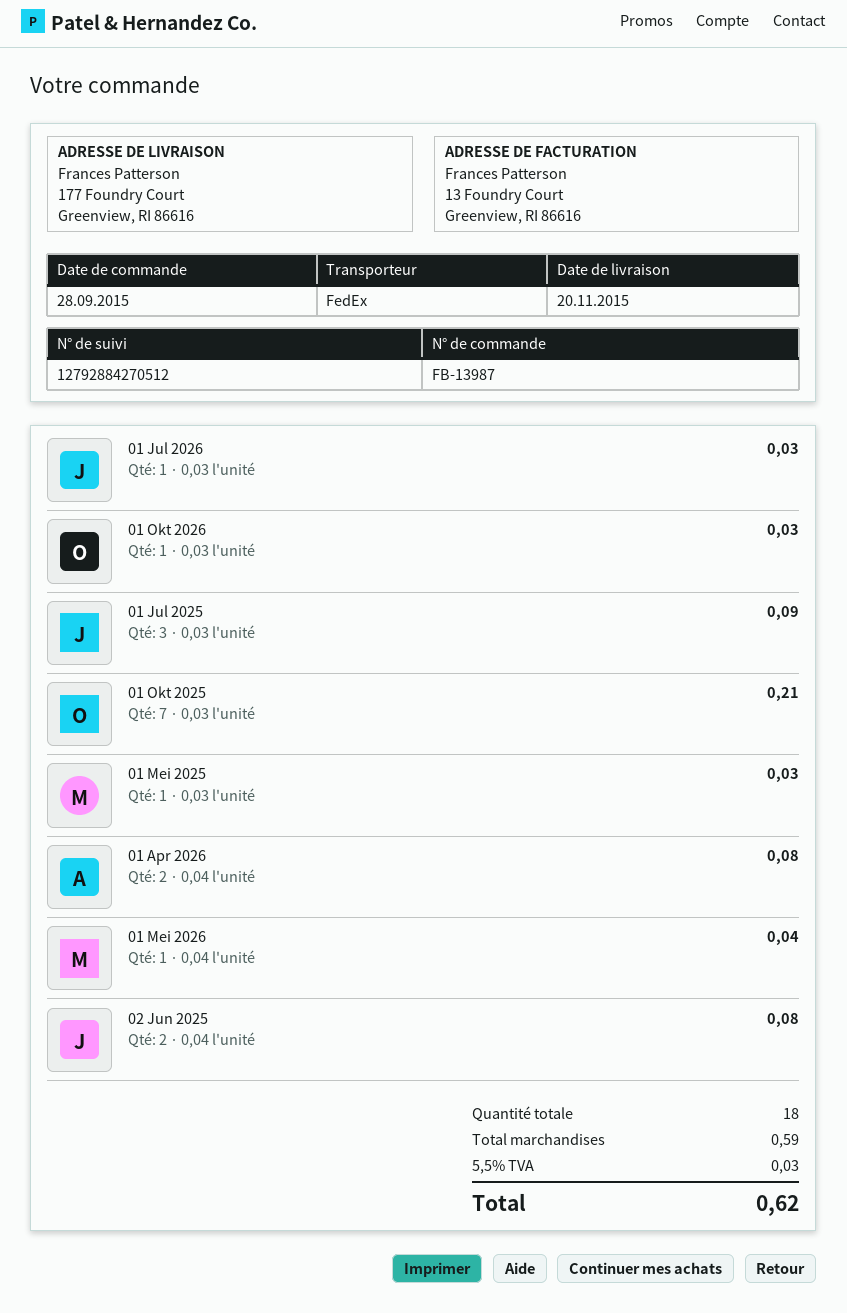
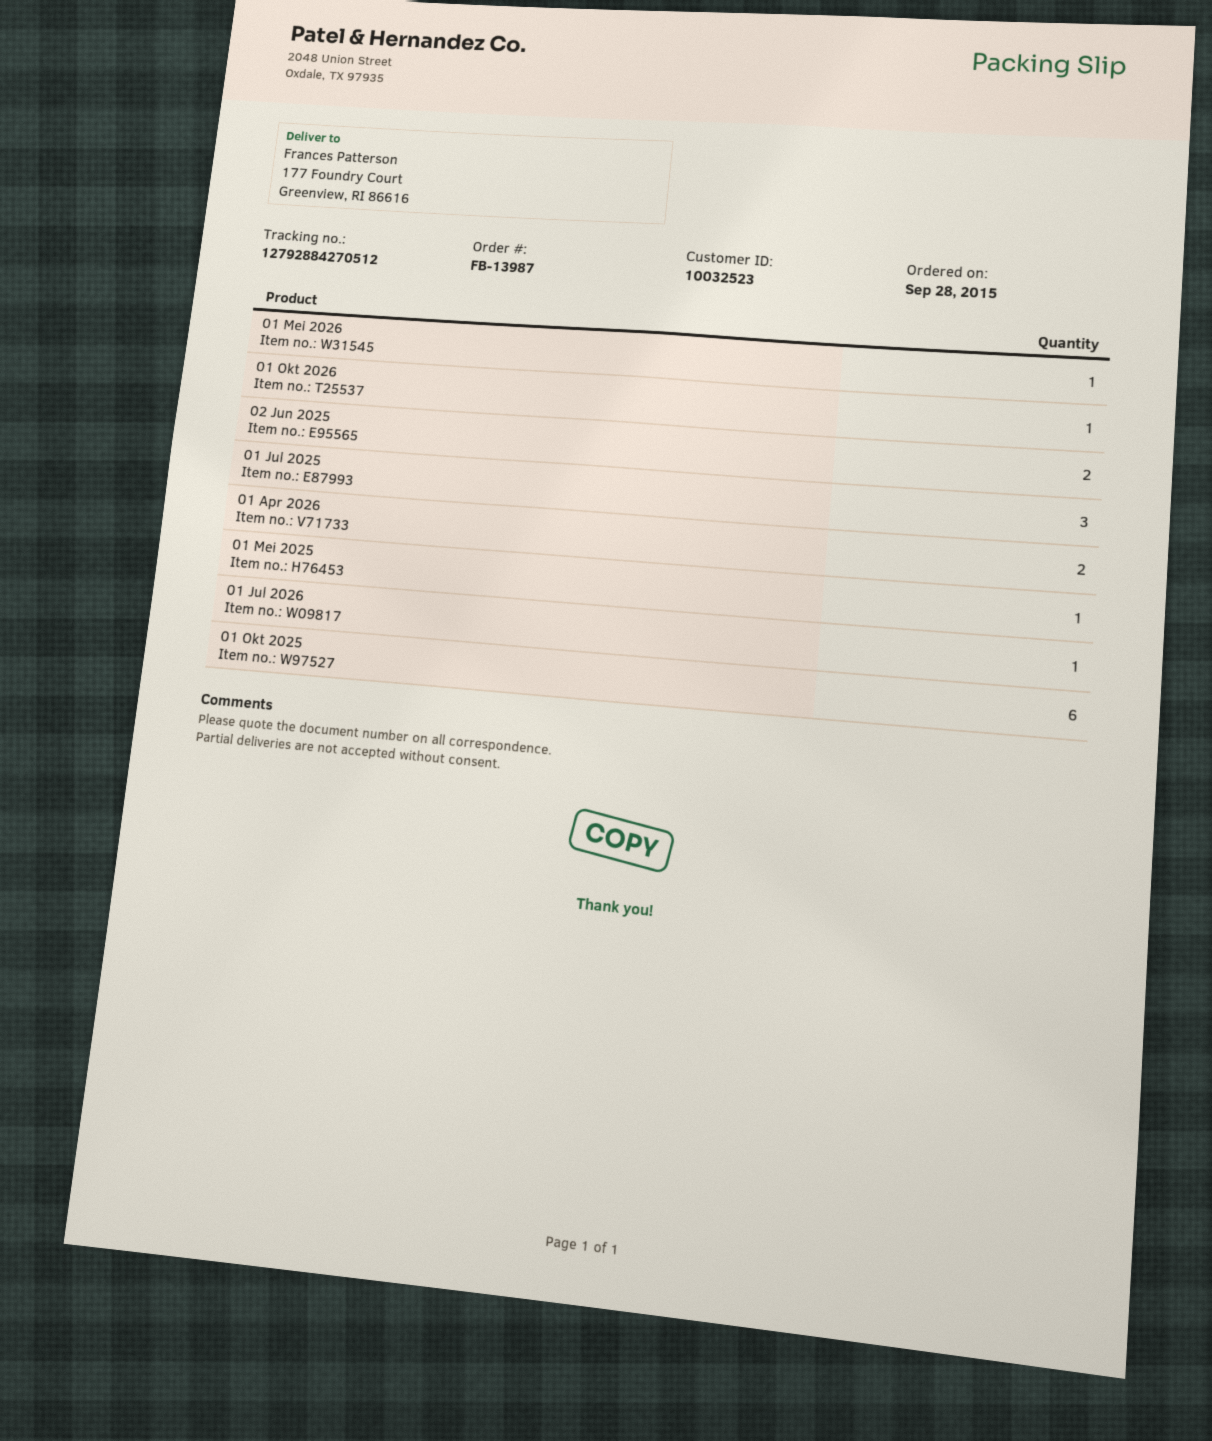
01 Okt 2025: 7 -> 6

